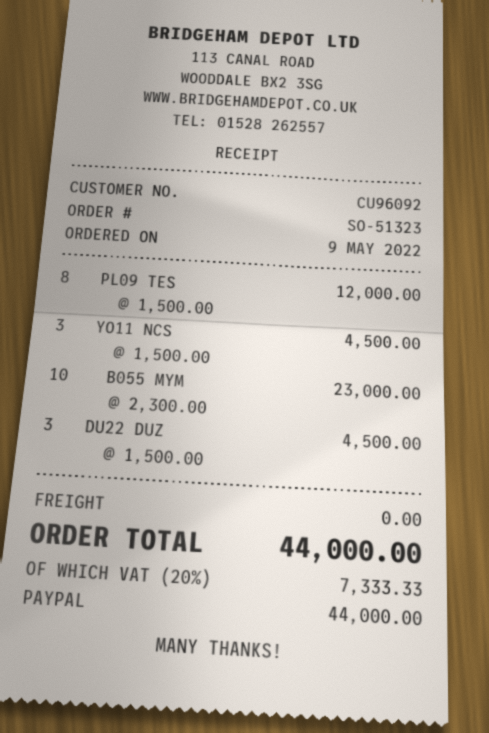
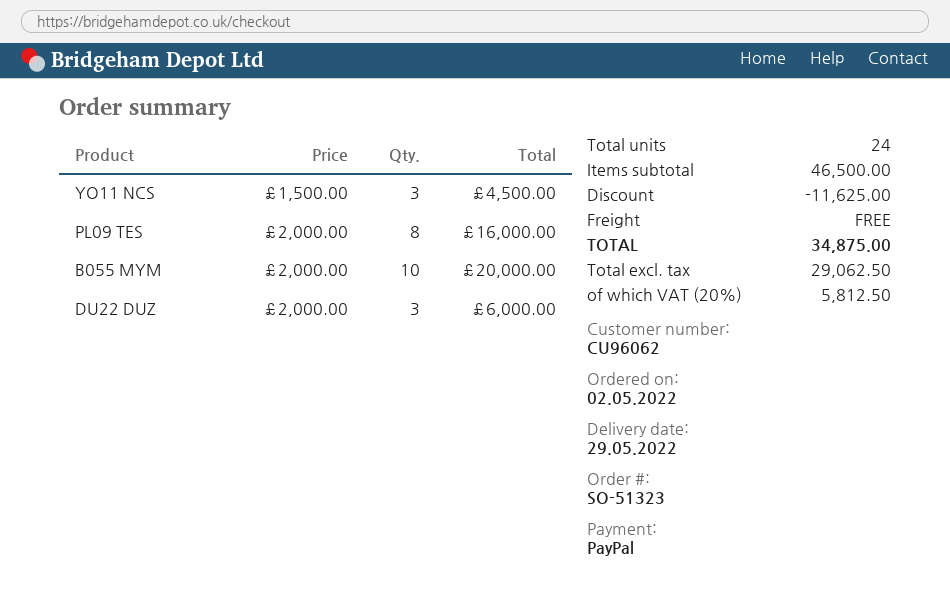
order date: 2022-05-09 -> 2022-05-02
customer number: CU96092 -> CU96062
PL09 TES: 8 x 1500.00 = 12000.00 -> 8 x 2000.00 = 16000.00
B055 MYM: 10 x 2300.00 = 23000.00 -> 10 x 2000.00 = 20000.00
DU22 DUZ: 3 x 1500.00 = 4500.00 -> 3 x 2000.00 = 6000.00
discount: none -> 11625.00
tax: 20% = 7333.33 -> 20% = 5812.50
total: 44000.00 -> 34875.00

